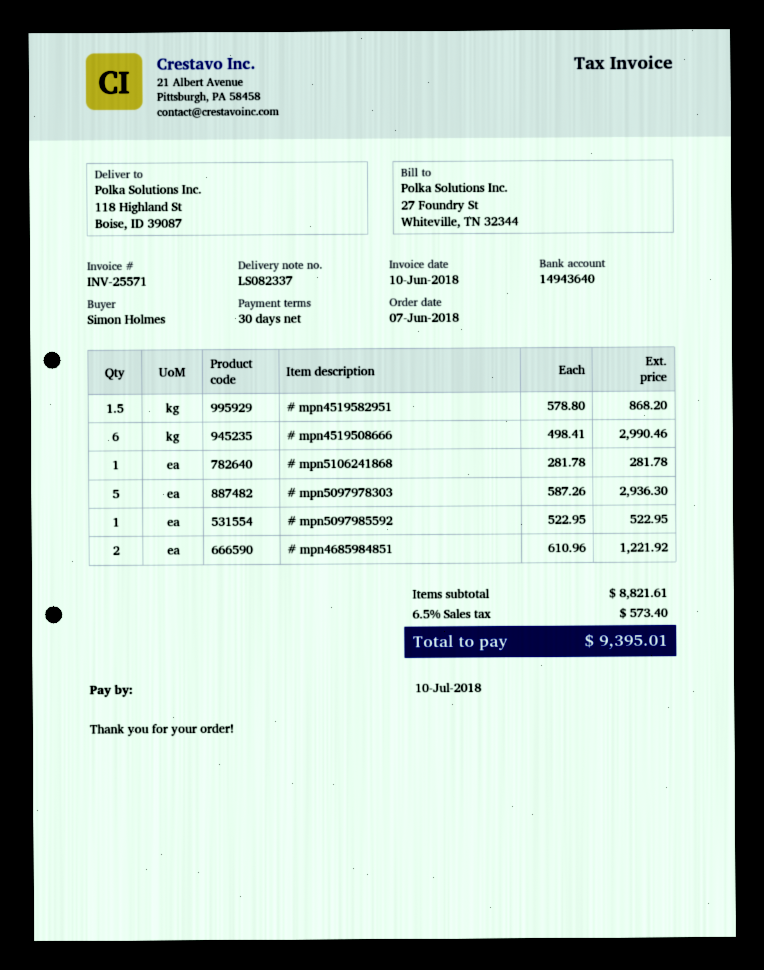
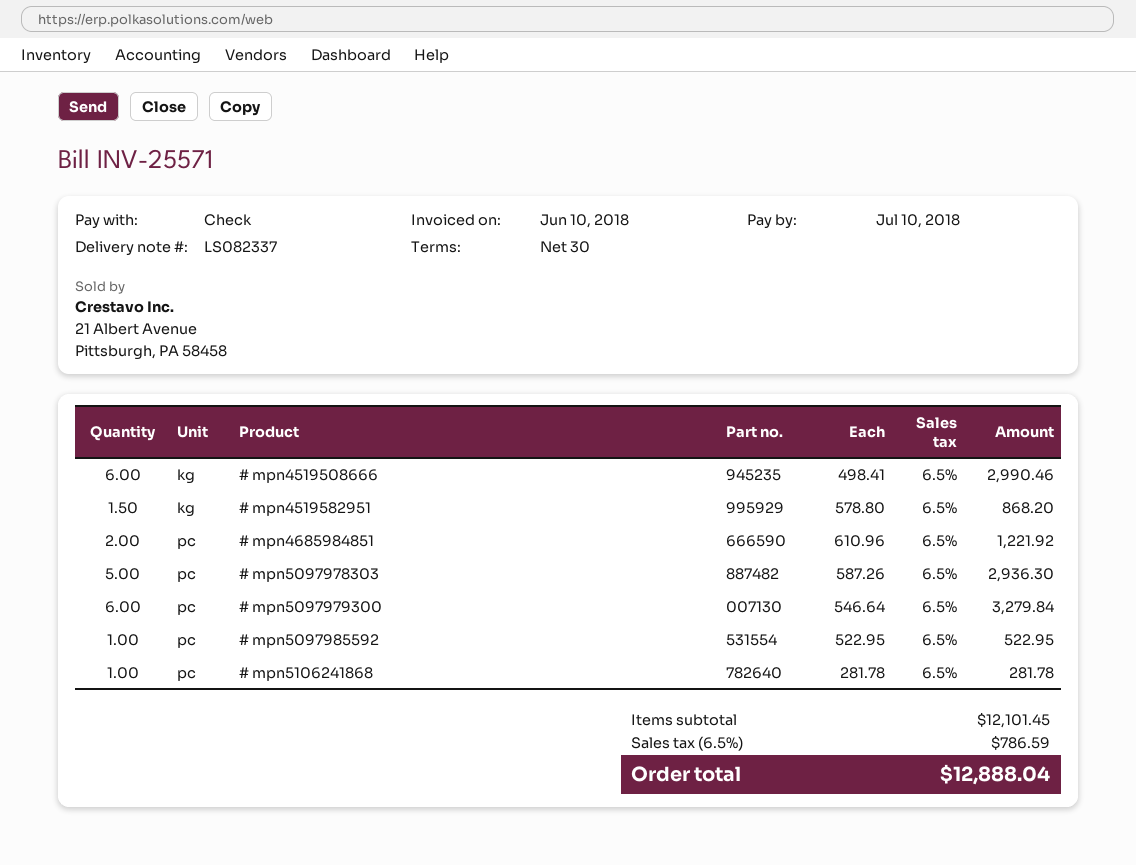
# mpn5097979300: none -> 6 x 546.64 = 3279.84
subtotal: 8821.61 -> 12101.45
tax: 6.5% = 573.40 -> 6.5% = 786.59
total: 9395.01 -> 12888.04

